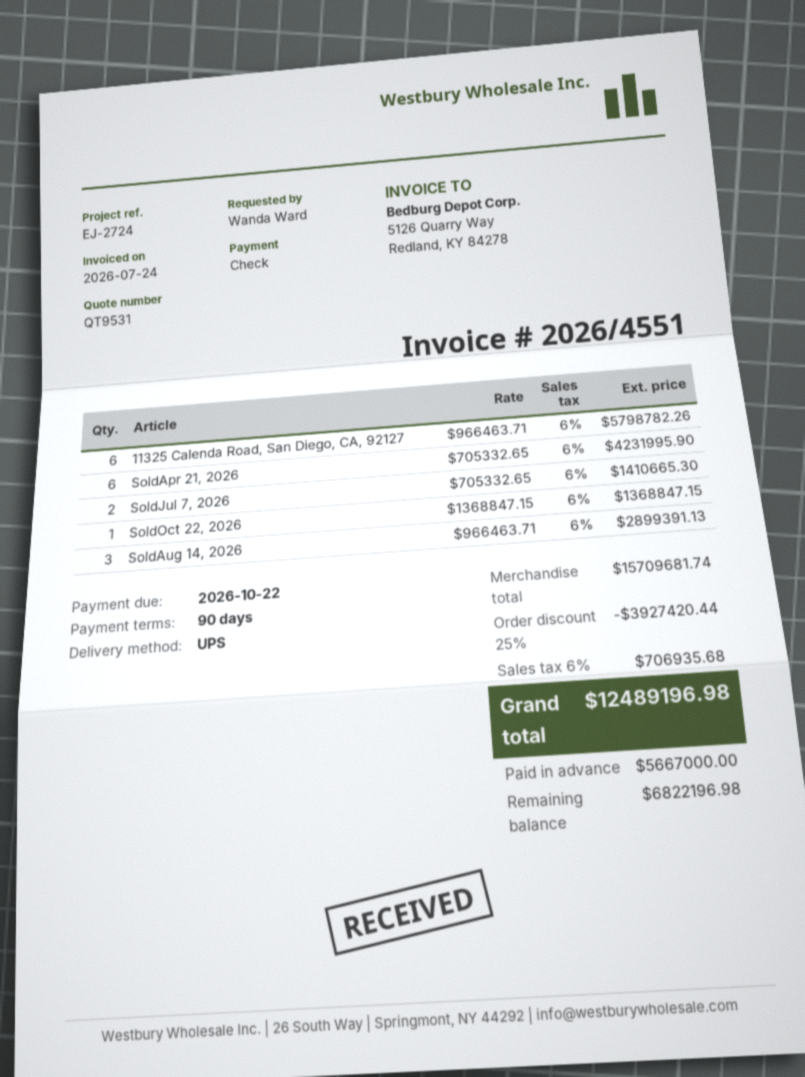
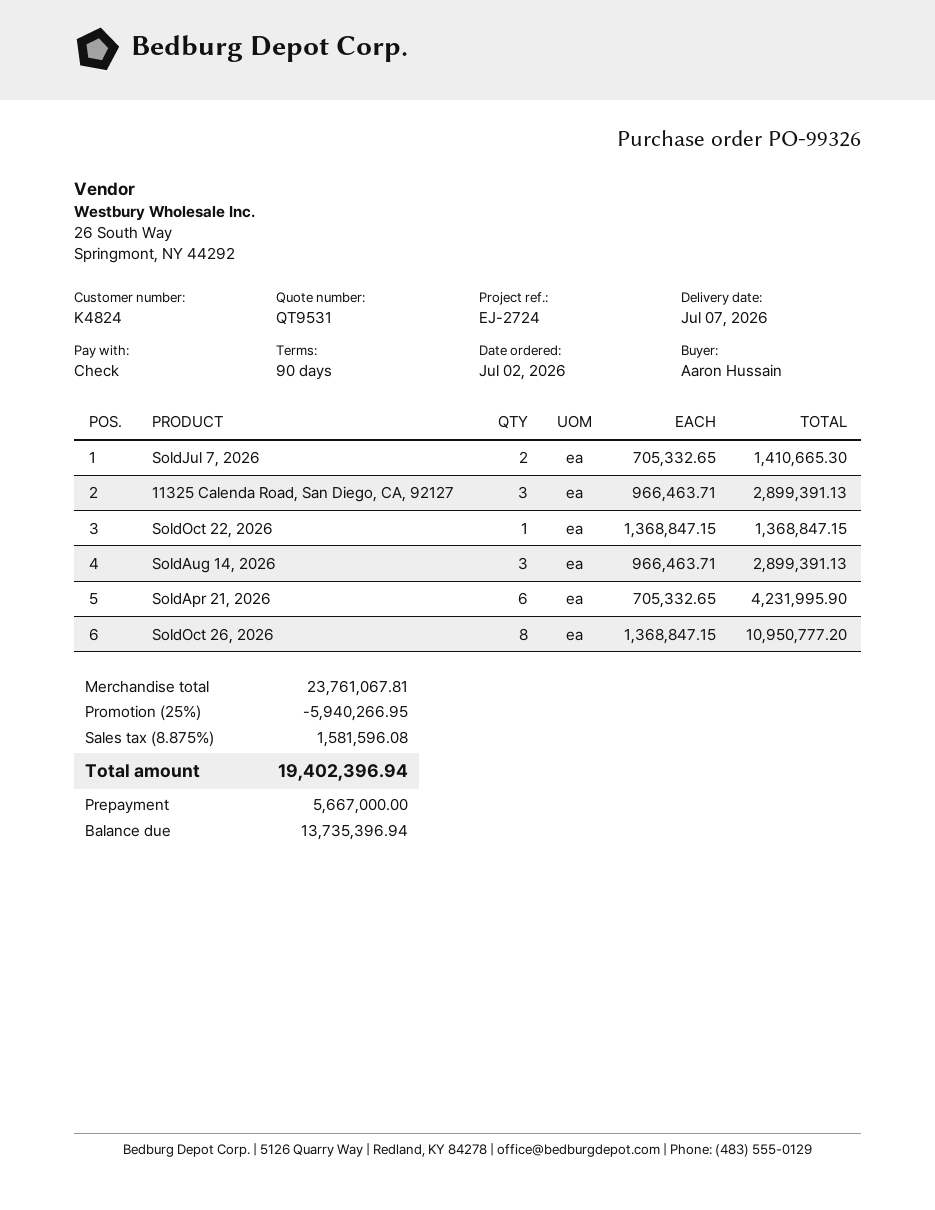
ordered by: Wanda Ward -> Aaron Hussain
11325 Calenda Road, San Diego, CA, 92127: 6 x 966463.71 = 5798782.26 -> 3 x 966463.71 = 2899391.13
SoldOct 26, 2026: none -> 8 x 1368847.15 = 10950777.20
subtotal: 15709681.74 -> 23761067.81
discount: 25% = 3927420.44 -> 25% = 5940266.95
tax: 6% = 706935.68 -> 8.875% = 1581596.08
total: 12489196.98 -> 19402396.94
balance: 6822196.98 -> 13735396.94

